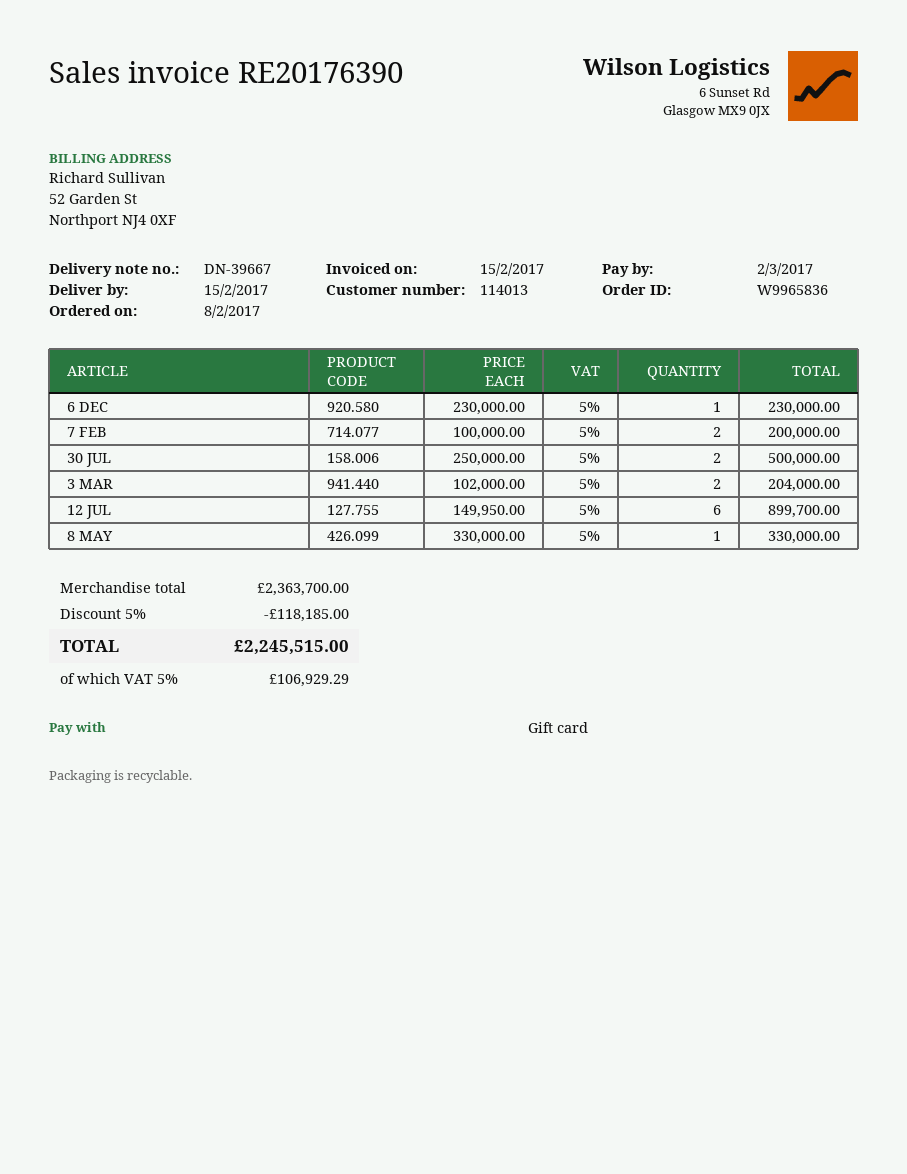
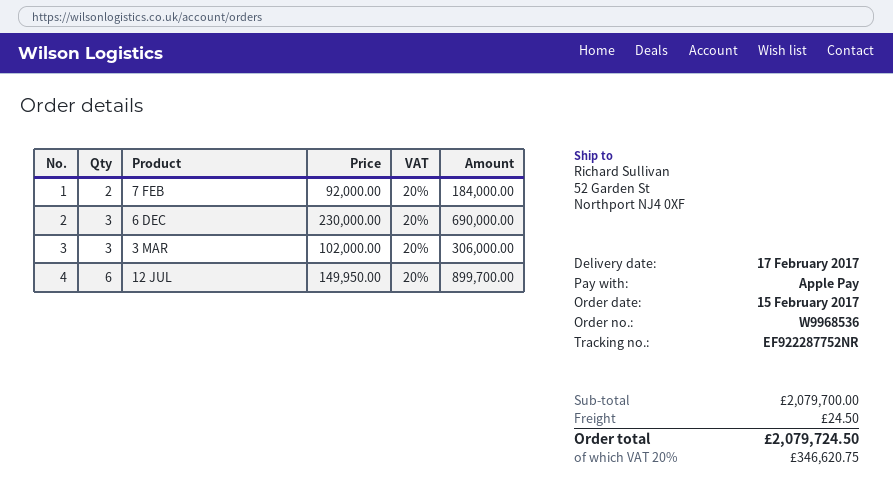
order number: W9965836 -> W9968536
order date: 2017-02-08 -> 2017-02-15
delivery date: 2017-02-15 -> 2017-02-17
payment method: gift card -> Apple Pay
6 DEC: 1 x 230000.00 = 230000.00 -> 3 x 230000.00 = 690000.00
7 FEB: 2 x 100000.00 = 200000.00 -> 2 x 92000.00 = 184000.00
30 JUL: 2 x 250000.00 = 500000.00 -> none
3 MAR: 2 x 102000.00 = 204000.00 -> 3 x 102000.00 = 306000.00
8 MAY: 1 x 330000.00 = 330000.00 -> none
subtotal: 2363700.00 -> 2079700.00
discount: 5% = 118185.00 -> none
shipping: none -> 24.50
tax: 5% = 106929.29 -> 20% = 346620.75
total: 2245515.00 -> 2079724.50

